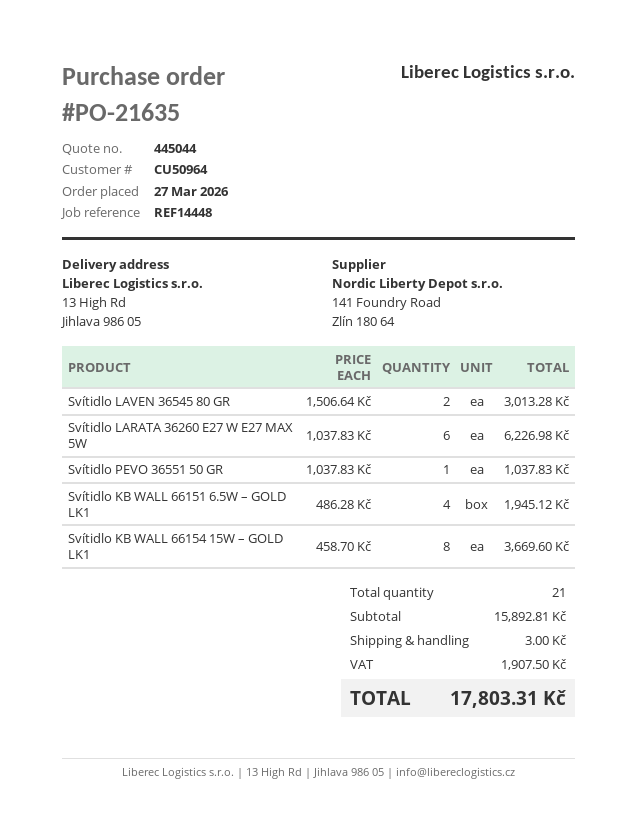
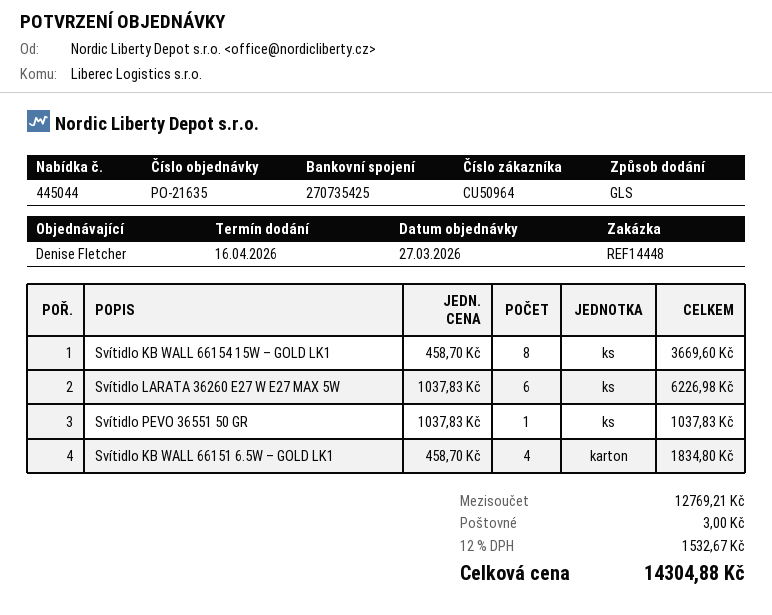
Svítidlo LAVEN 36545 80 GR: 2 x 1506.64 = 3013.28 -> none
Svítidlo KB WALL 66151 6.5W – GOLD LK1: 4 x 486.28 = 1945.12 -> 4 x 458.70 = 1834.80
subtotal: 15892.81 -> 12769.21
tax: 1907.50 -> 1532.67
total: 17803.31 -> 14304.88

